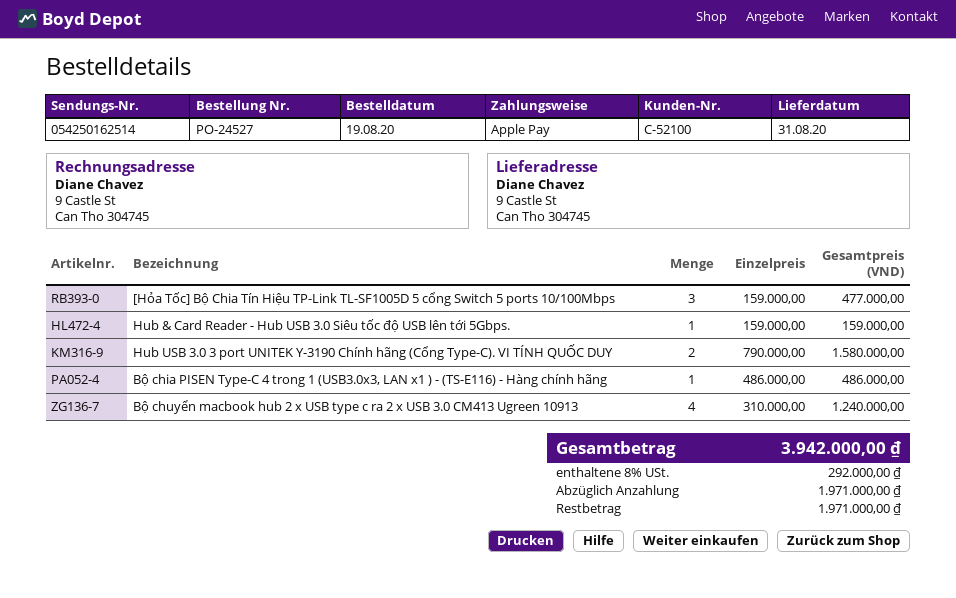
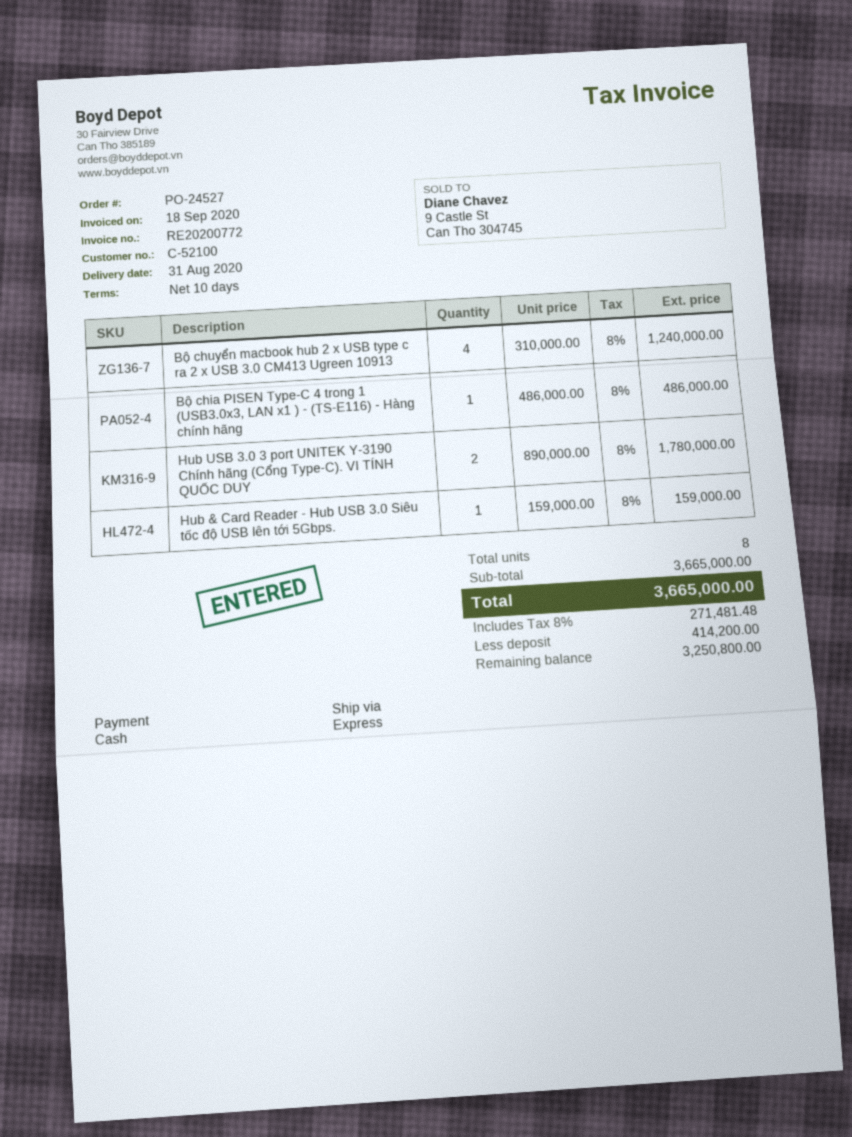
payment method: Apple Pay -> cash
[Hỏa Tốc] Bộ Chia Tín Hiệu TP-Link TL-SF1005D 5 cổng Switch 5 ports 10/100Mbps: 3 x 159000.00 = 477000.00 -> none
Hub USB 3.0 3 port UNITEK Y-3190 Chính hãng (Cổng Type-C). VI TÍNH QUỐC DUY: 2 x 790000.00 = 1580000.00 -> 2 x 890000.00 = 1780000.00
tax: 8% = 292000.00 -> 8% = 271481.48
total: 3942000.00 -> 3665000.00
deposit: 1971000.00 -> 414200.00
balance: 1971000.00 -> 3250800.00

